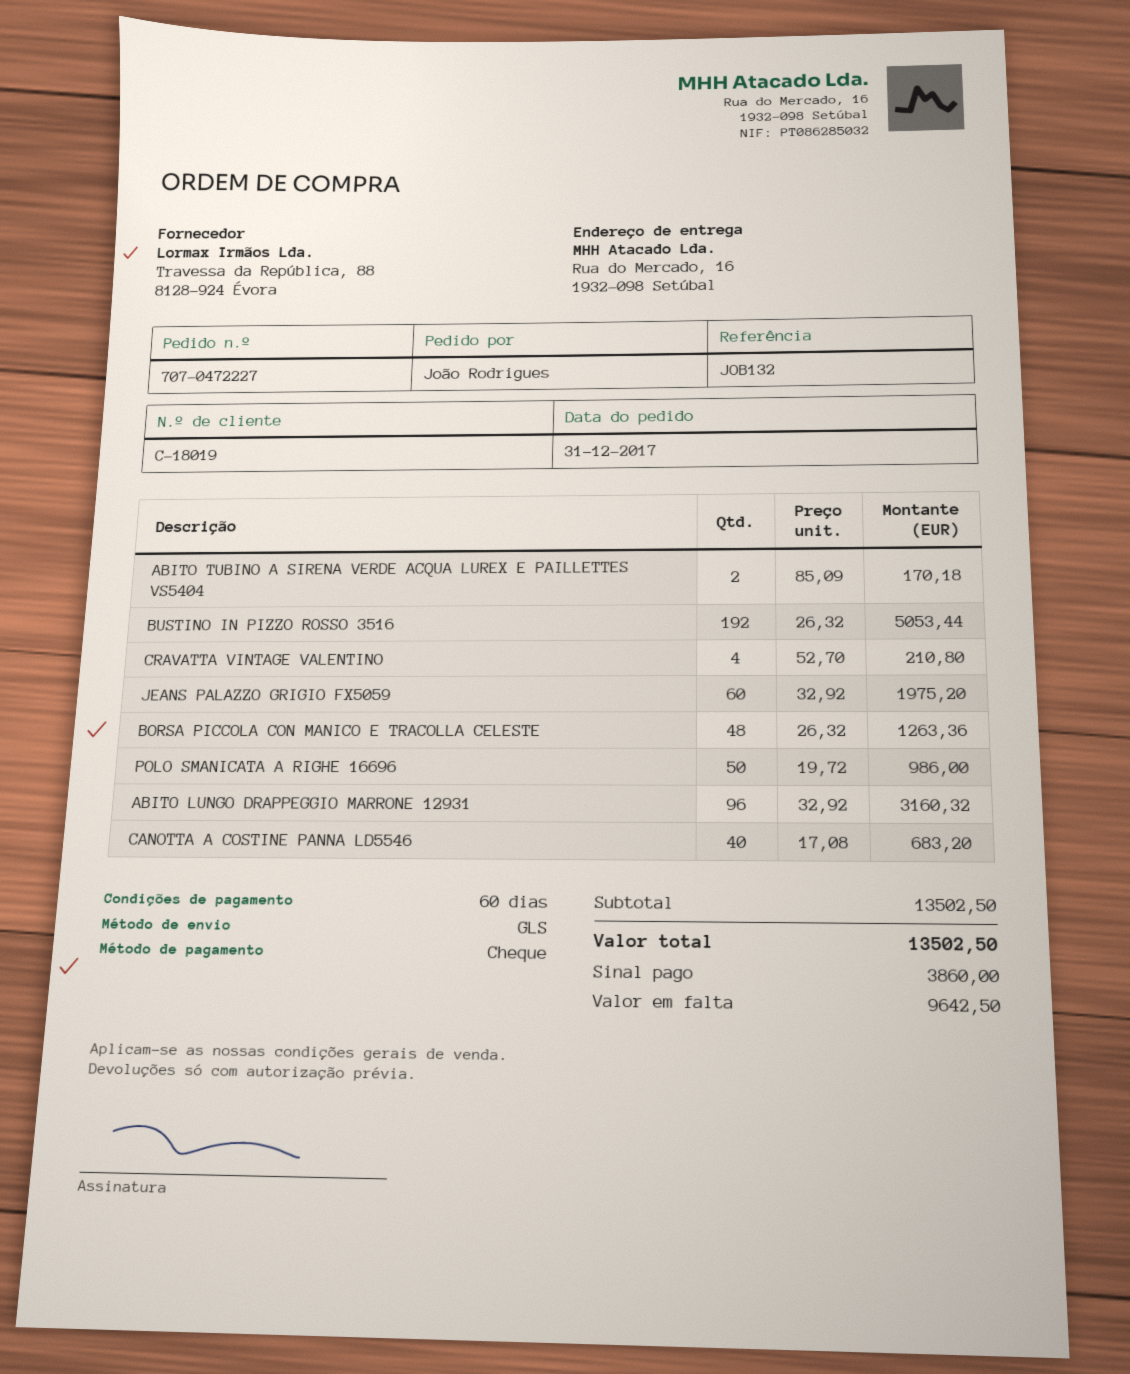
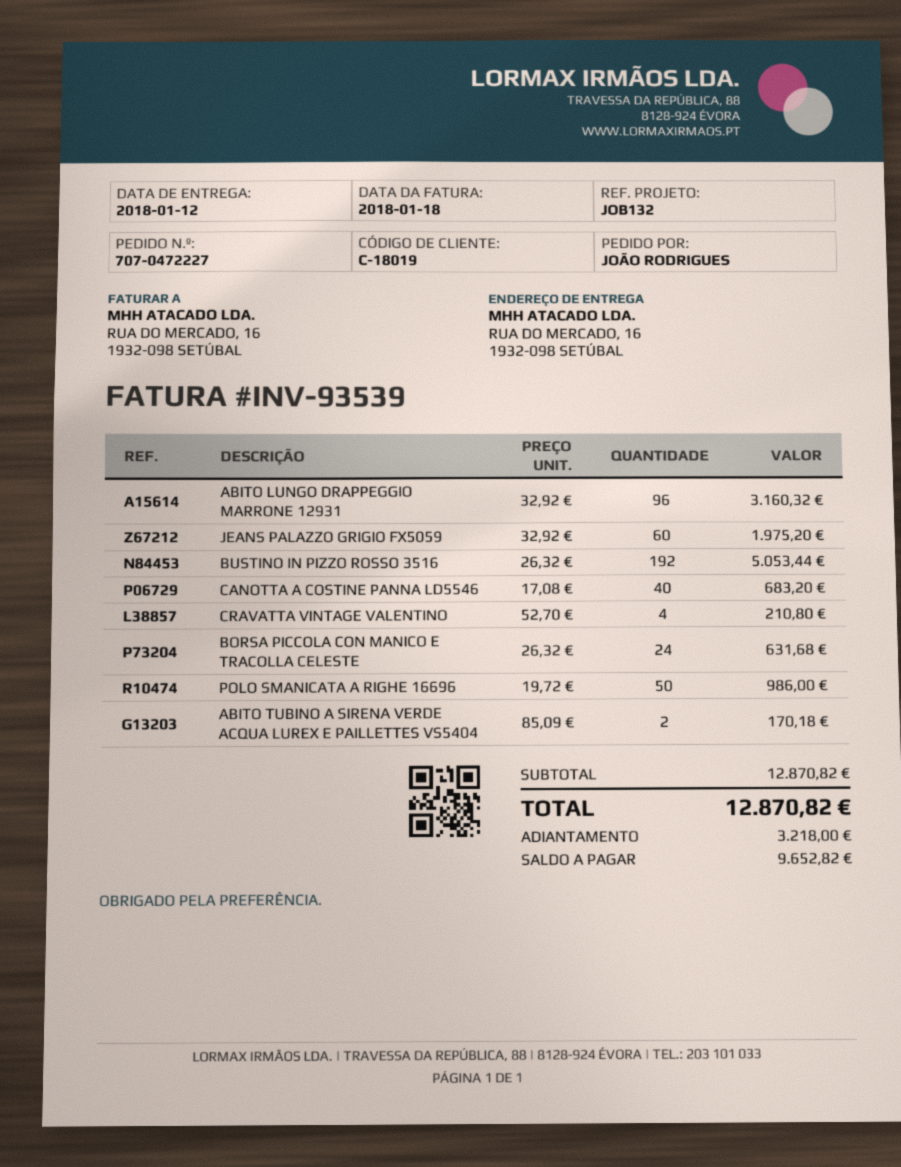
BORSA PICCOLA CON MANICO E TRACOLLA CELESTE: 48 x 26.32 = 1263.36 -> 24 x 26.32 = 631.68
subtotal: 13502.50 -> 12870.82
total: 13502.50 -> 12870.82
deposit: 3860.00 -> 3218.00
balance: 9642.50 -> 9652.82

